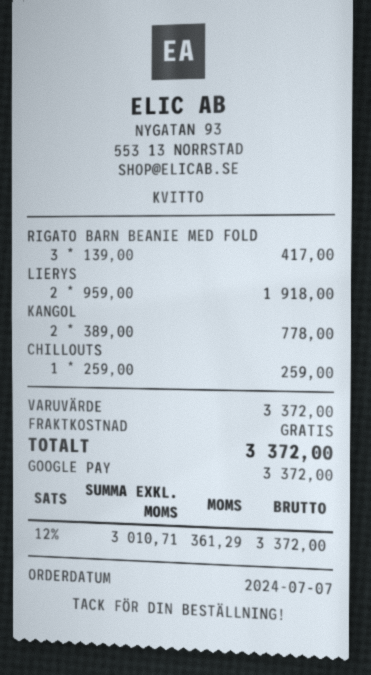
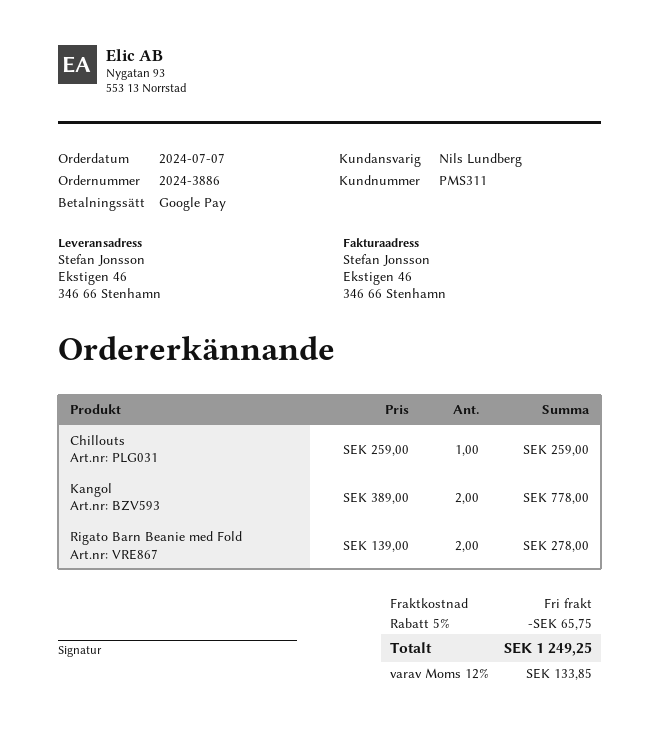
RIGATO BARN BEANIE MED FOLD: 3 x 139.00 = 417.00 -> 2 x 139.00 = 278.00
LIERYS: 2 x 959.00 = 1918.00 -> none
discount: none -> 5% = 65.75
tax: 12% = 361.29 -> 12% = 133.85
total: 3372.00 -> 1249.25

